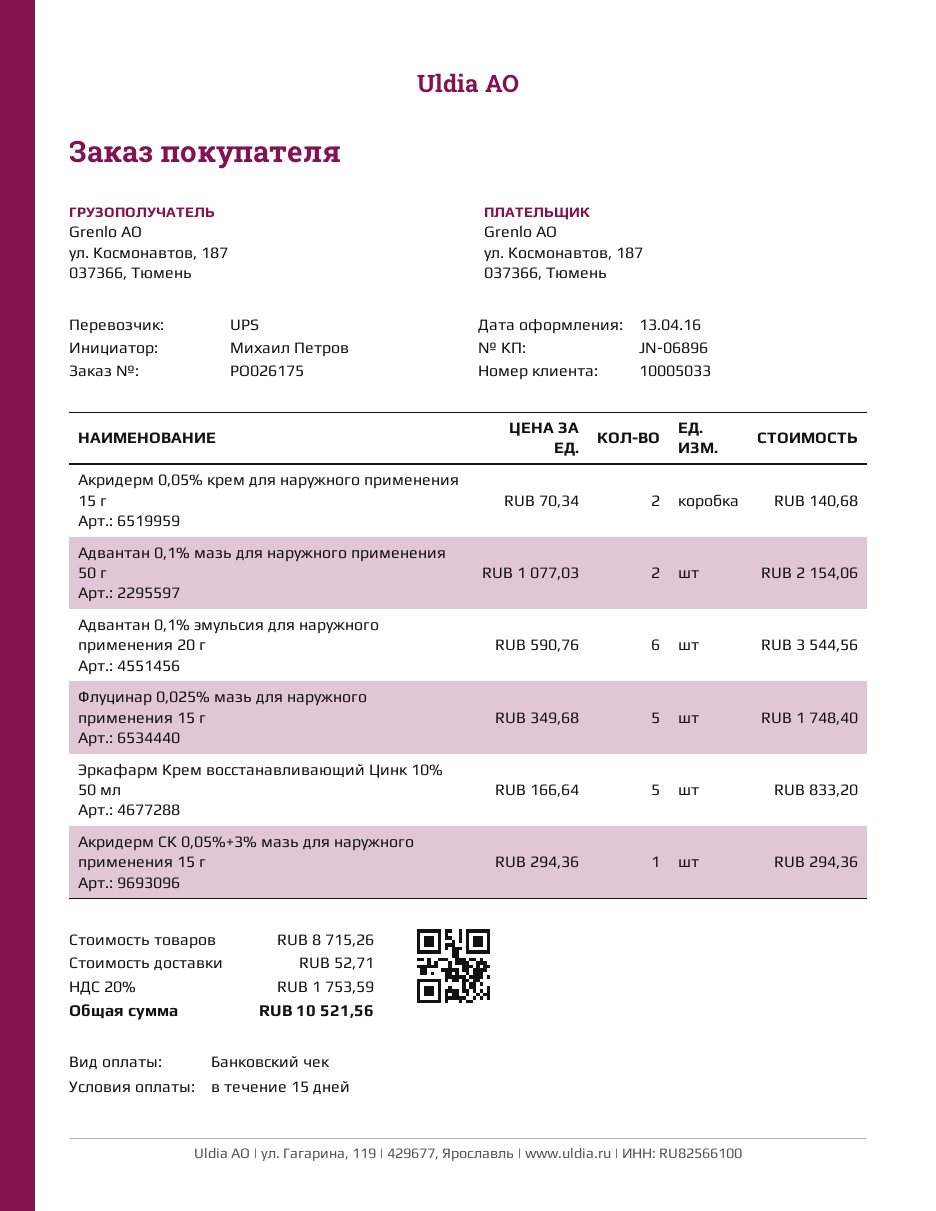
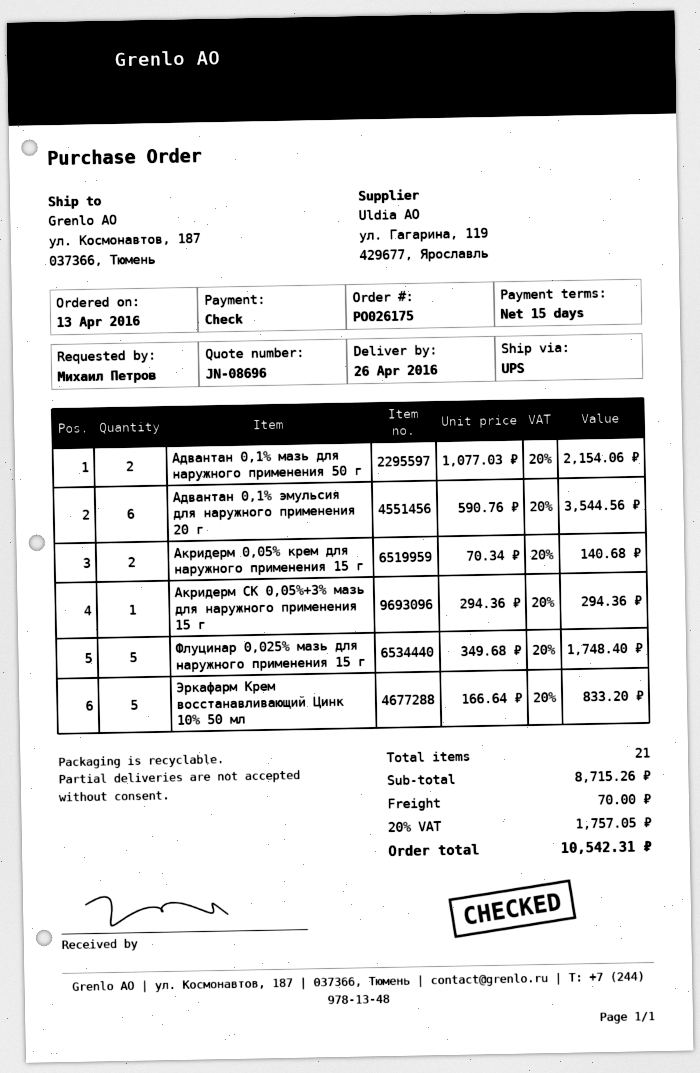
quote number: JN-06896 -> JN-08696
shipping: 52.71 -> 70.00
tax: 20% = 1753.59 -> 20% = 1757.05
total: 10521.56 -> 10542.31

